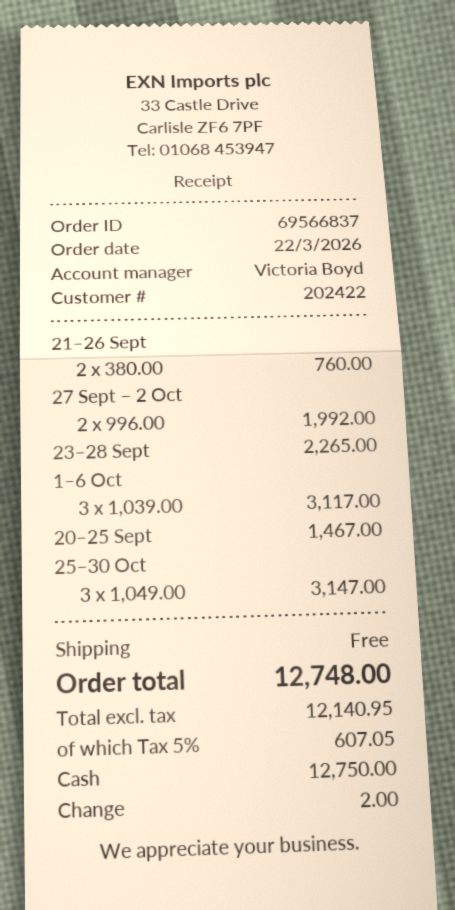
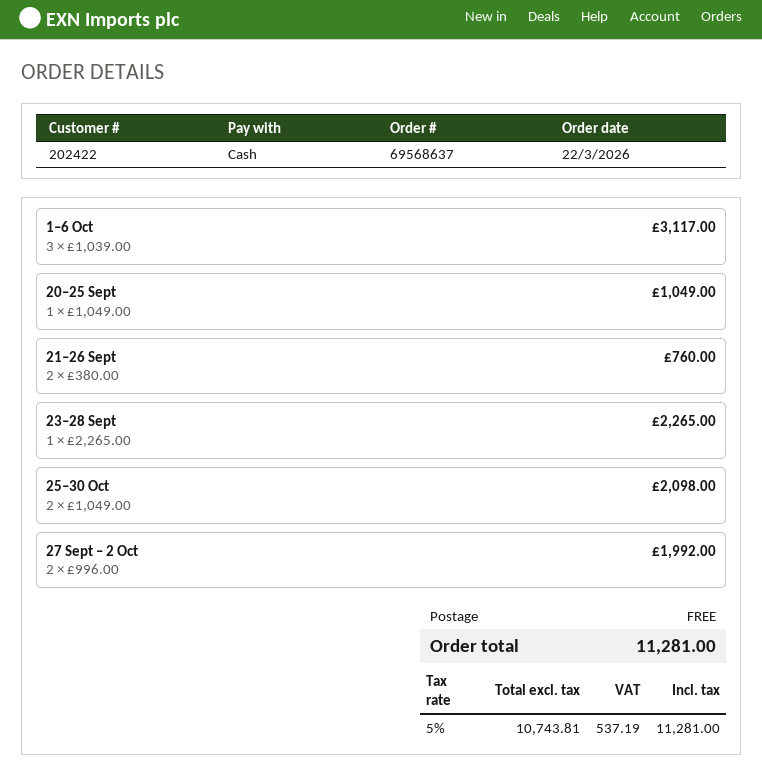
order number: 69566837 -> 69568637
20–25 Sept: 1 x 1467.00 = 1467.00 -> 1 x 1049.00 = 1049.00
25–30 Oct: 3 x 1049.00 = 3147.00 -> 2 x 1049.00 = 2098.00
net: 12140.95 -> 10743.81
tax: 5% = 607.05 -> 5% = 537.19
total: 12748.00 -> 11281.00

